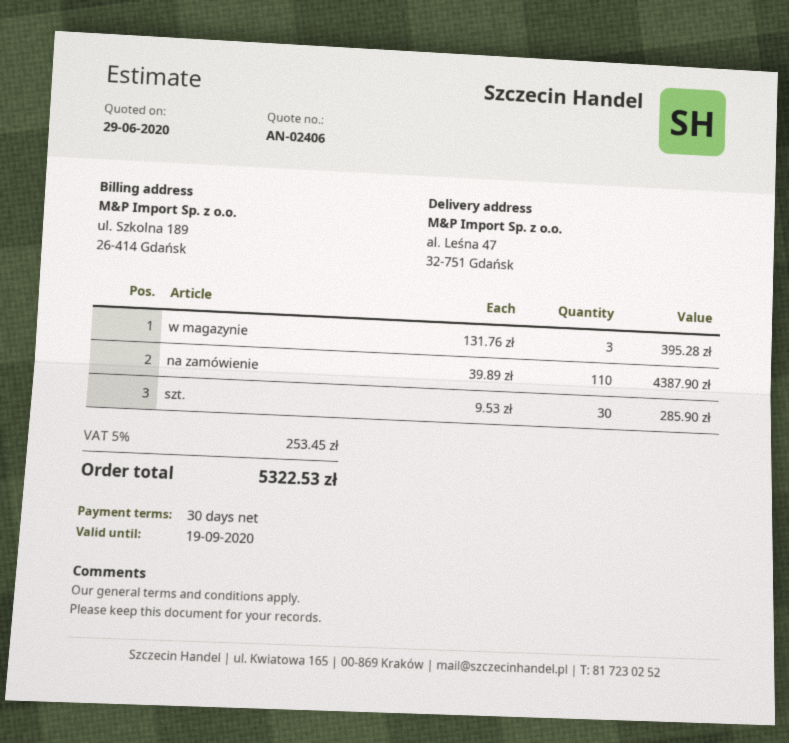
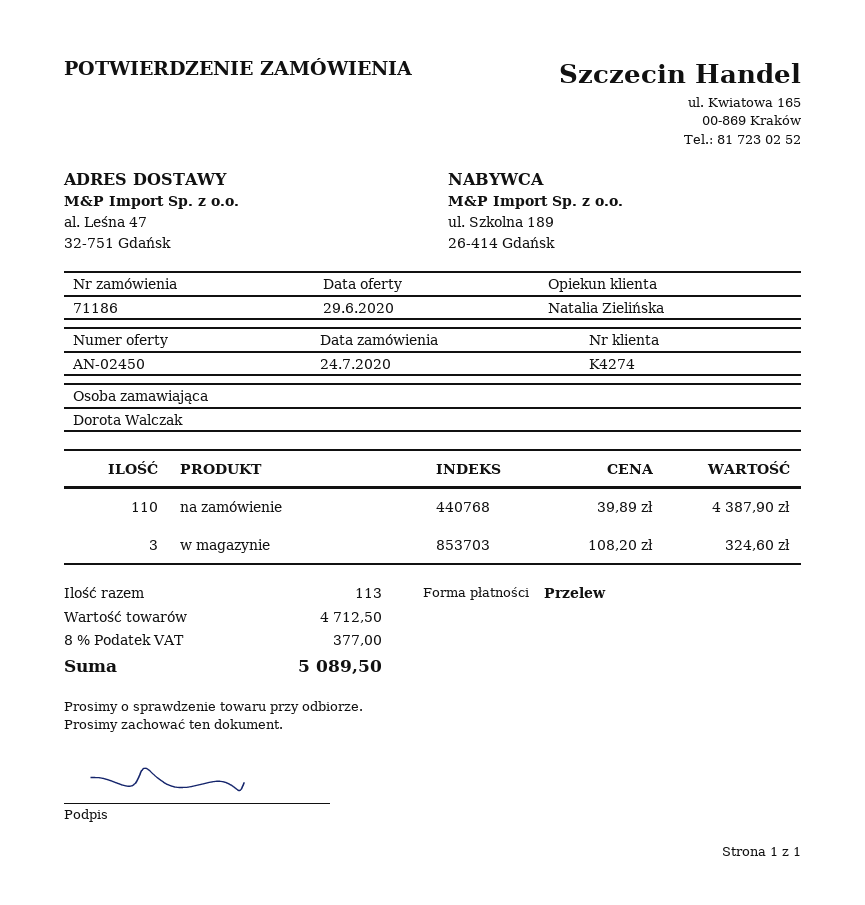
quote number: AN-02406 -> AN-02450
w magazynie: 3 x 131.76 = 395.28 -> 3 x 108.20 = 324.60
szt.: 30 x 9.53 = 285.90 -> none
tax: 5% = 253.45 -> 8% = 377.00
total: 5322.53 -> 5089.50

